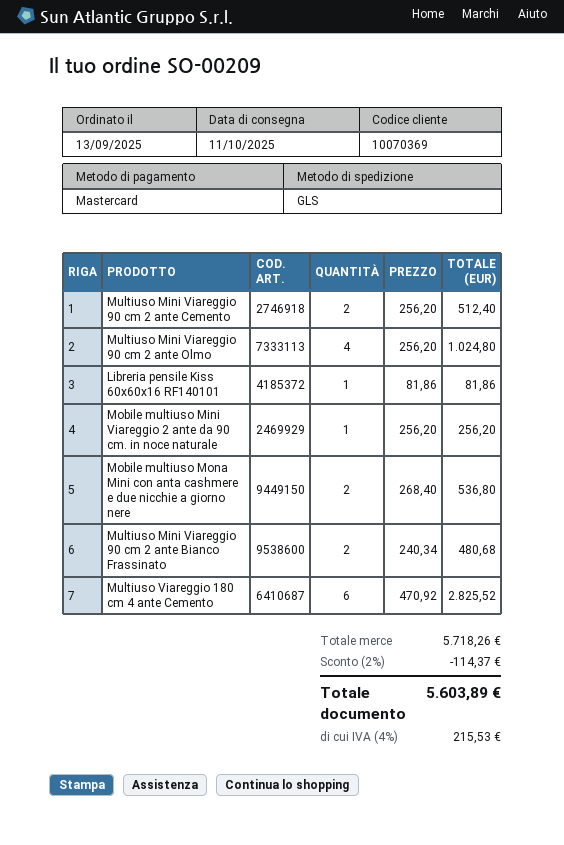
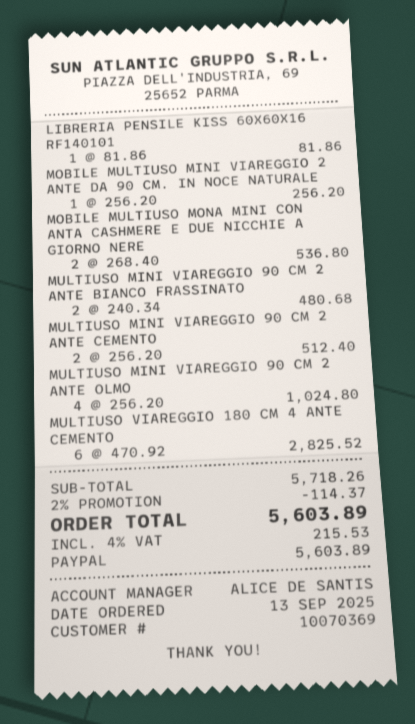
payment method: Mastercard -> PayPal

